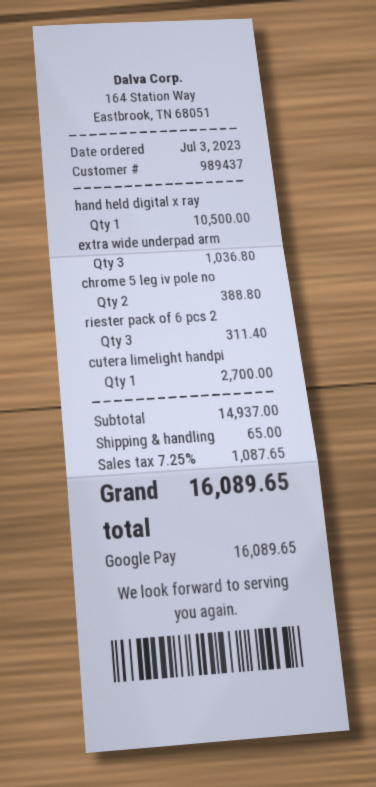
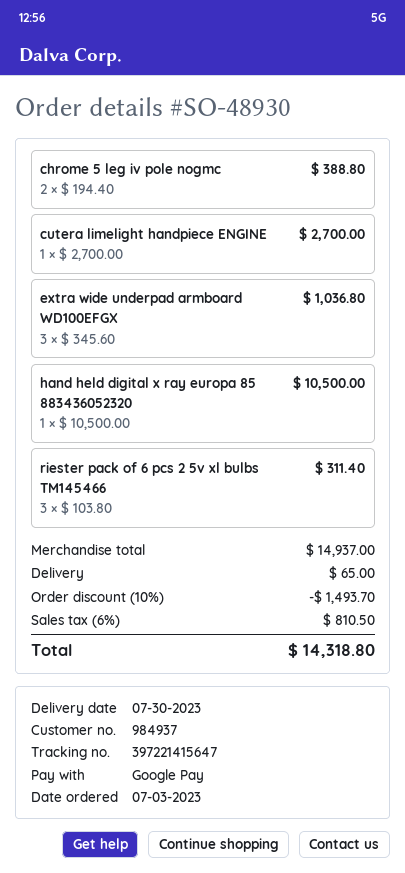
customer number: 989437 -> 984937
discount: none -> 10% = 1493.70
tax: 7.25% = 1087.65 -> 6% = 810.50
total: 16089.65 -> 14318.80

